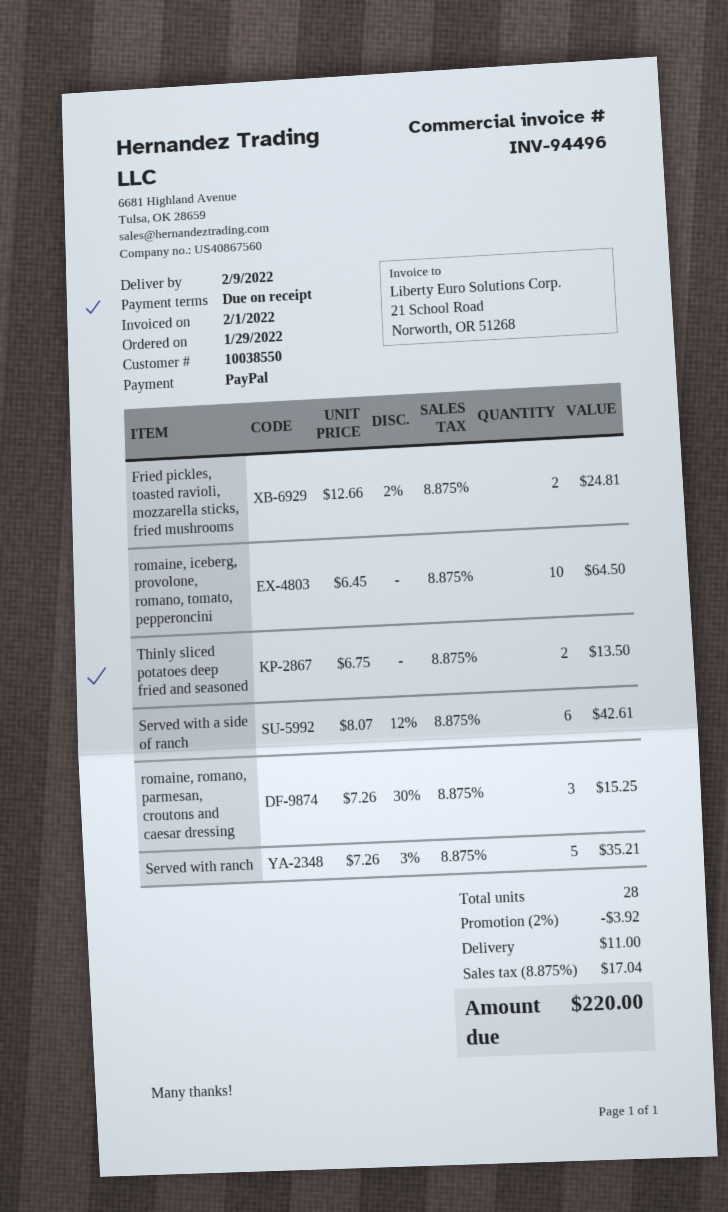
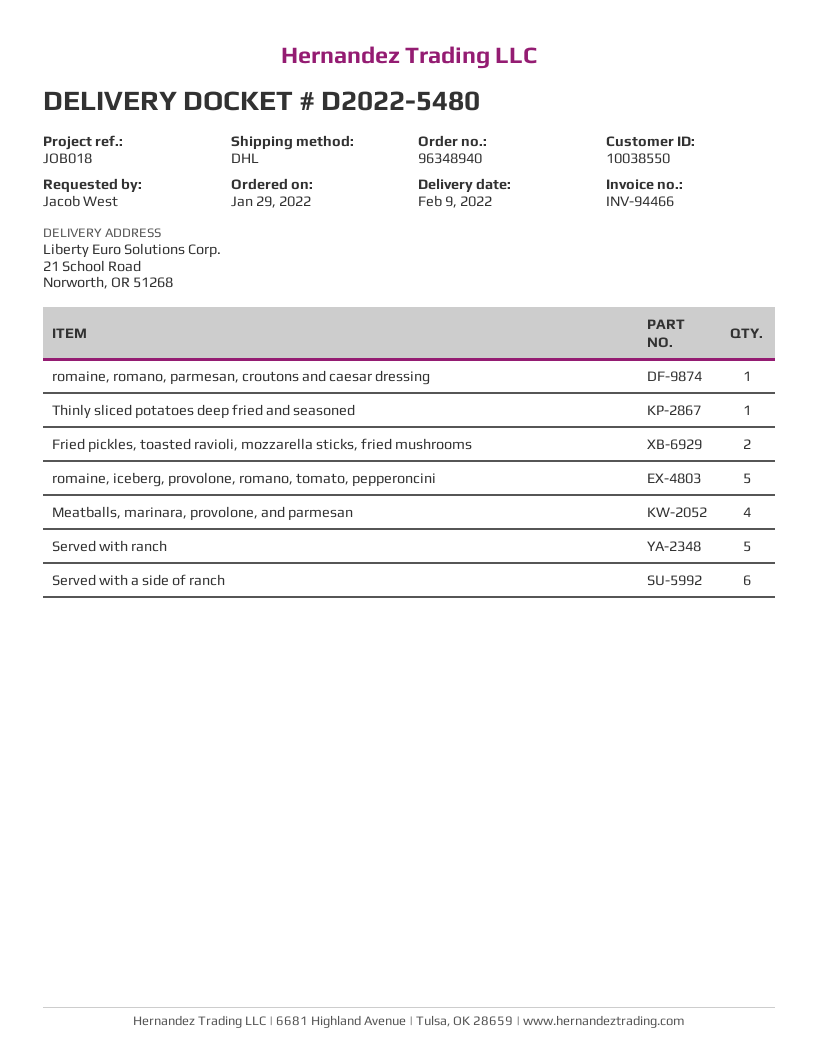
invoice number: INV-94496 -> INV-94466
romaine, iceberg, provolone, romano, tomato, pepperoncini: 10 -> 5
Thinly sliced potatoes deep fried and seasoned: 2 -> 1
romaine, romano, parmesan, croutons and caesar dressing: 3 -> 1
Meatballs, marinara, provolone, and parmesan: none -> 4

